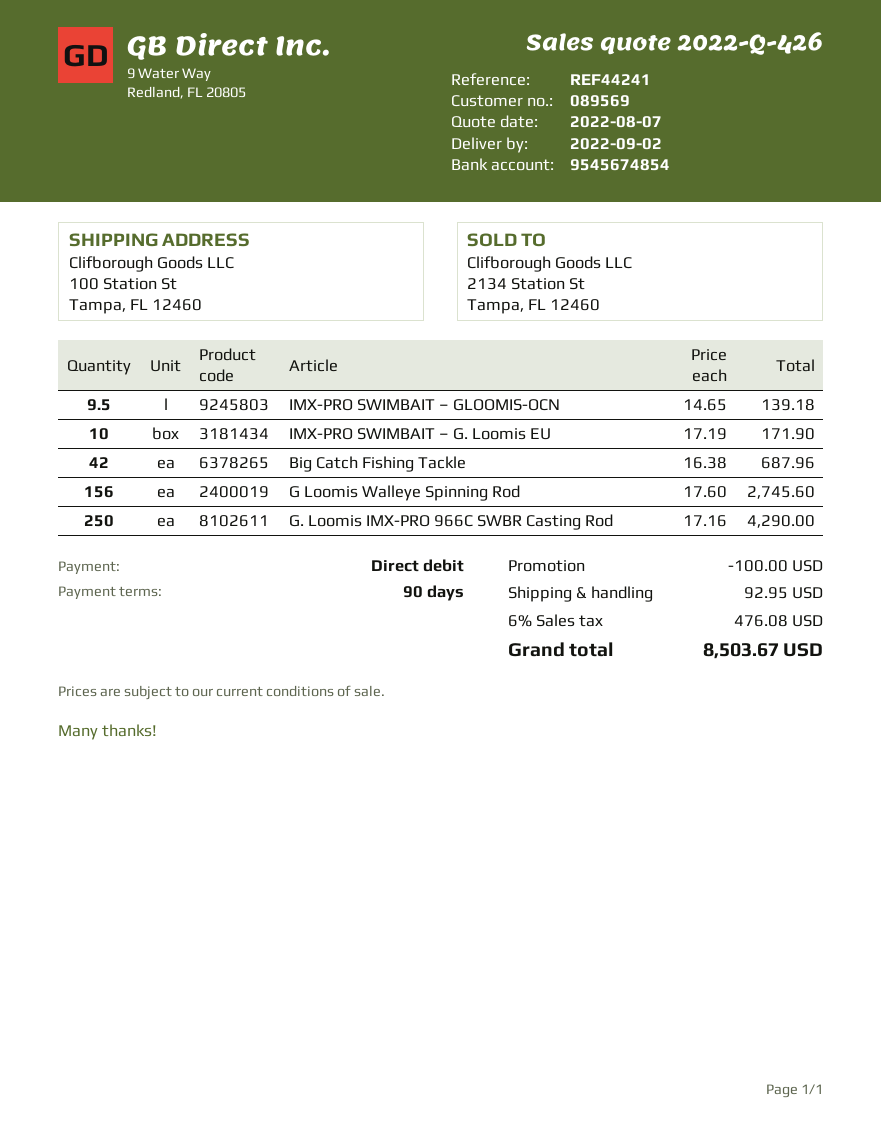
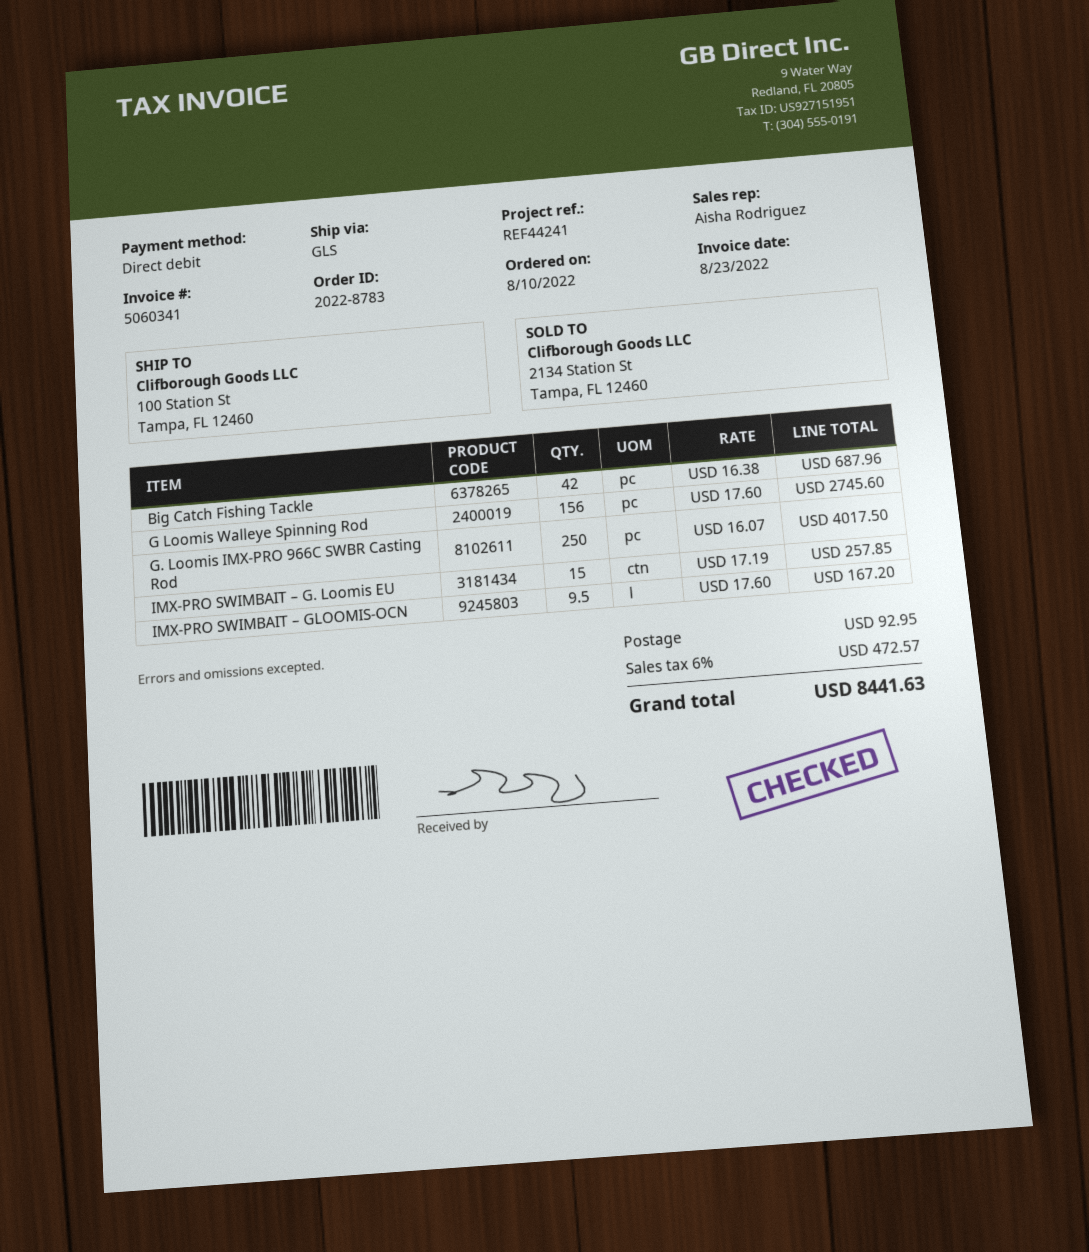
IMX-PRO SWIMBAIT – GLOOMIS-OCN: 9.5 x 14.65 = 139.18 -> 9.5 x 17.60 = 167.20
IMX-PRO SWIMBAIT – G. Loomis EU: 10 x 17.19 = 171.90 -> 15 x 17.19 = 257.85
G. Loomis IMX-PRO 966C SWBR Casting Rod: 250 x 17.16 = 4290.00 -> 250 x 16.07 = 4017.50
discount: 100.00 -> none
tax: 6% = 476.08 -> 6% = 472.57
total: 8503.67 -> 8441.63

